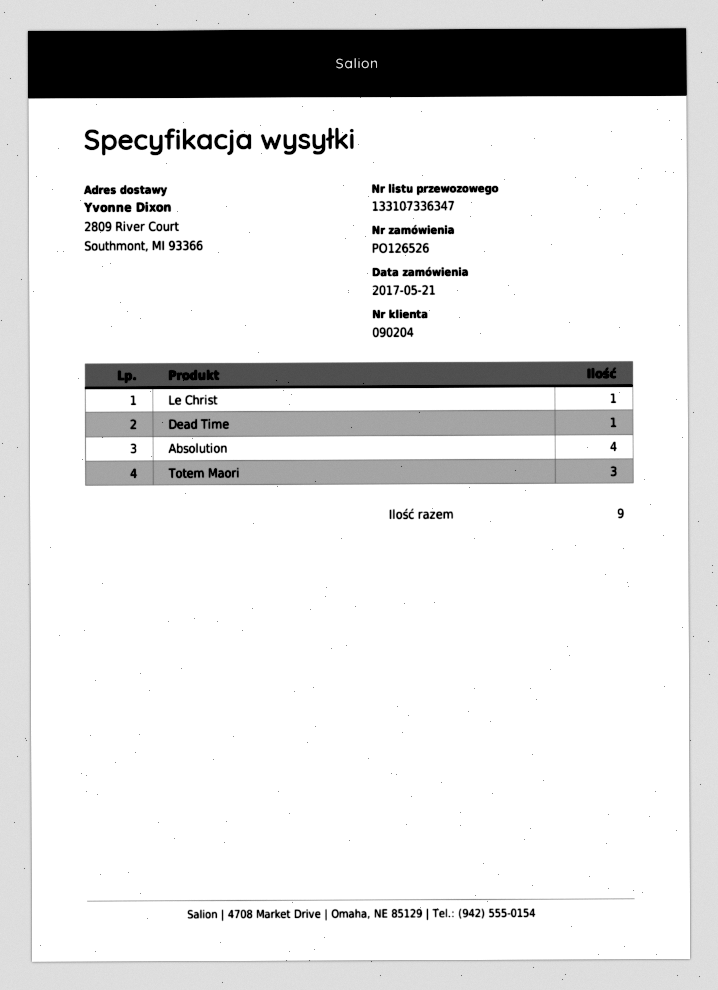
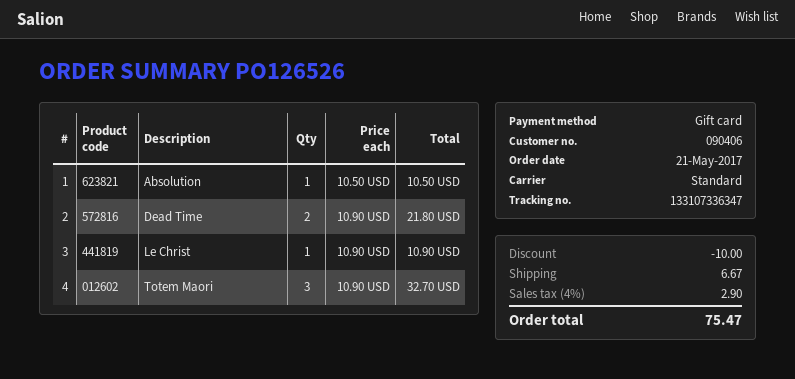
customer number: 090204 -> 090406
Dead Time: 1 -> 2
Absolution: 4 -> 1

